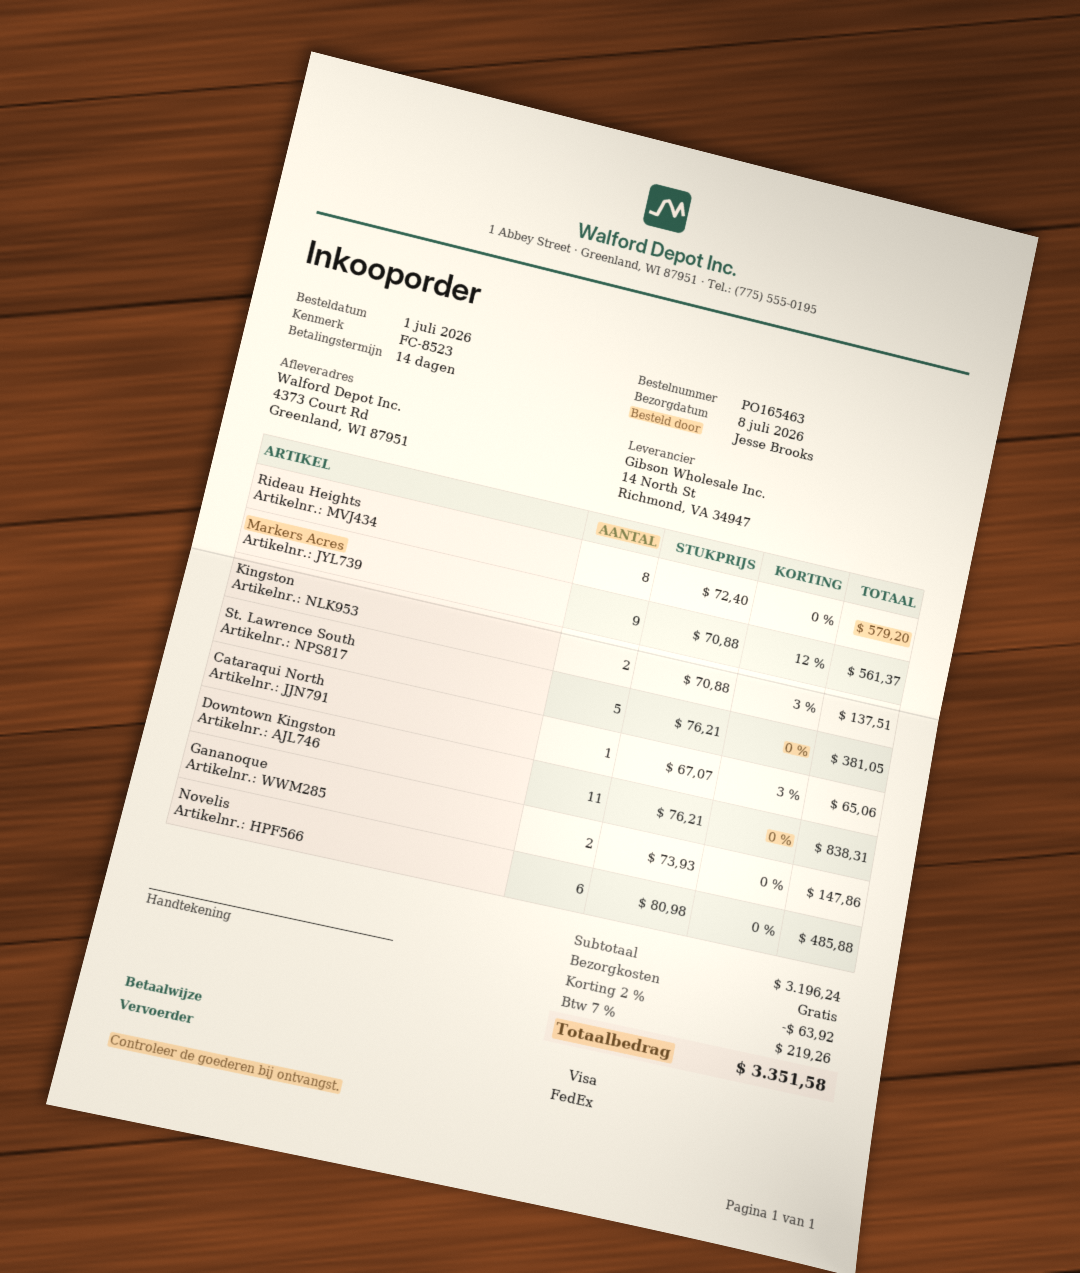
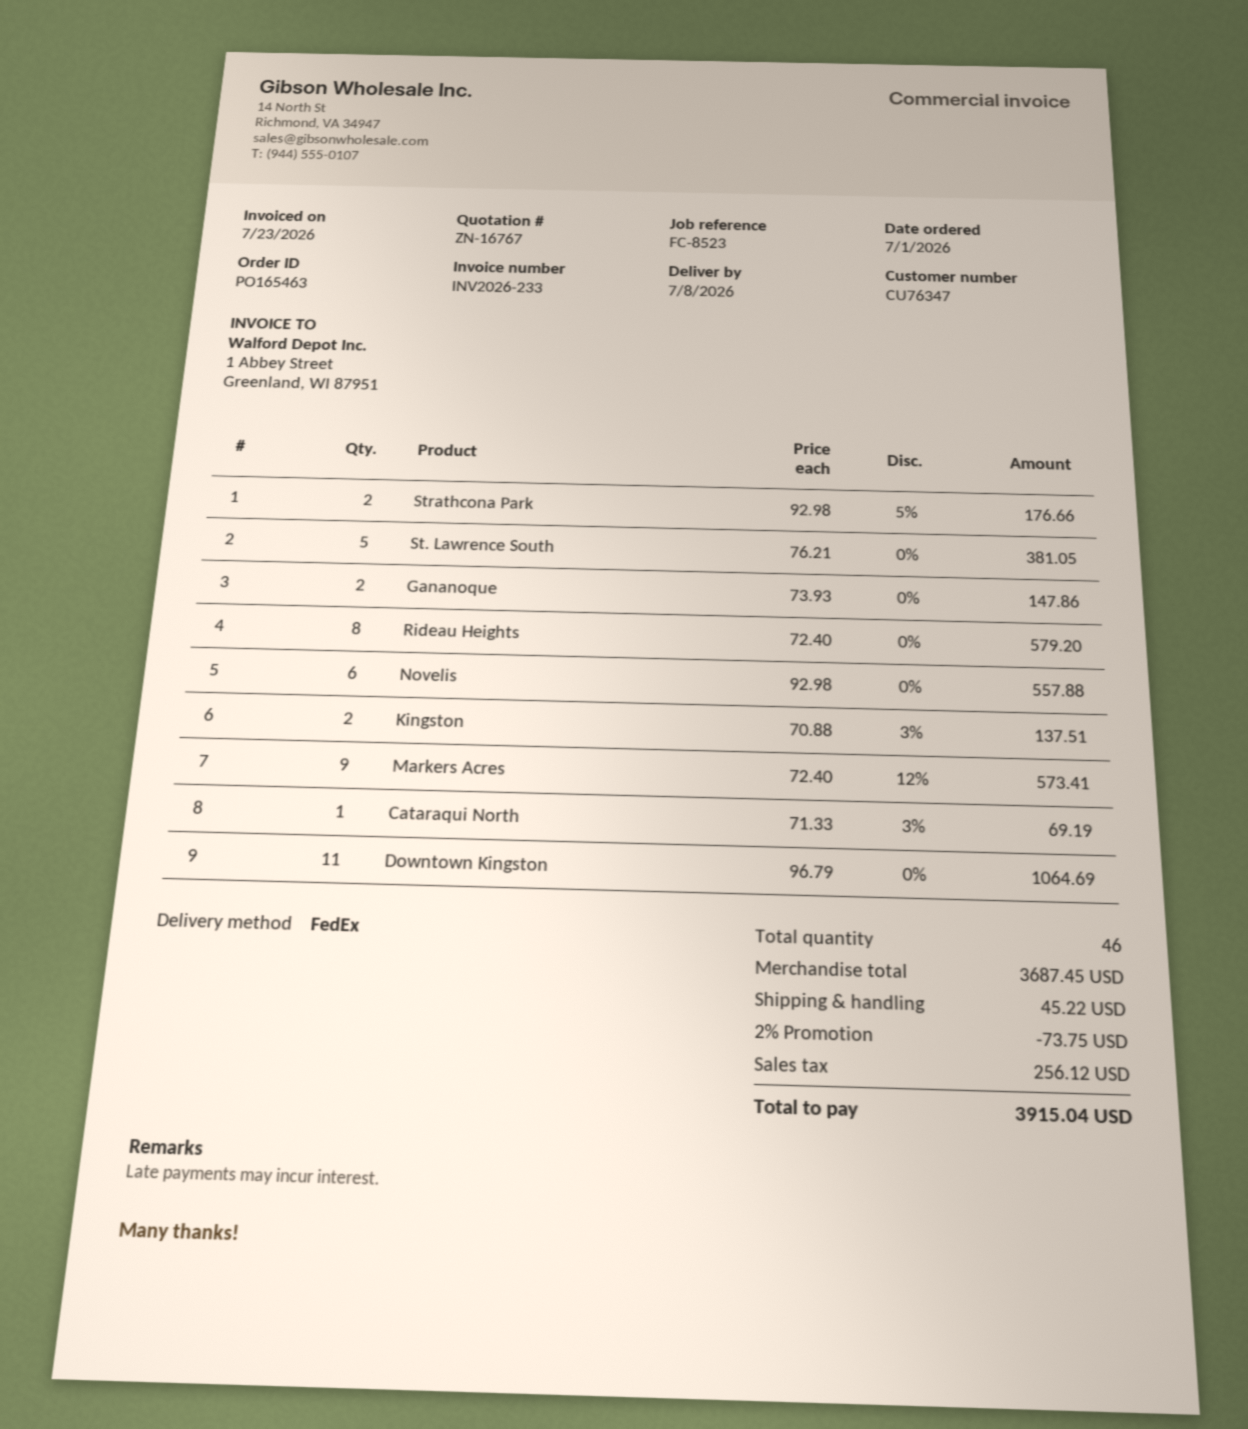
Markers Acres: 9 x 70.88 - 12% = 561.37 -> 9 x 72.40 - 12% = 573.41
Cataraqui North: 1 x 67.07 - 3% = 65.06 -> 1 x 71.33 - 3% = 69.19
Downtown Kingston: 11 x 76.21 = 838.31 -> 11 x 96.79 = 1064.69
Novelis: 6 x 80.98 = 485.88 -> 6 x 92.98 = 557.88
Strathcona Park: none -> 2 x 92.98 - 5% = 176.66
subtotal: 3196.24 -> 3687.45
discount: 2% = 63.92 -> 2% = 73.75
shipping: 0.00 -> 45.22
tax: 219.26 -> 256.12
total: 3351.58 -> 3915.04

